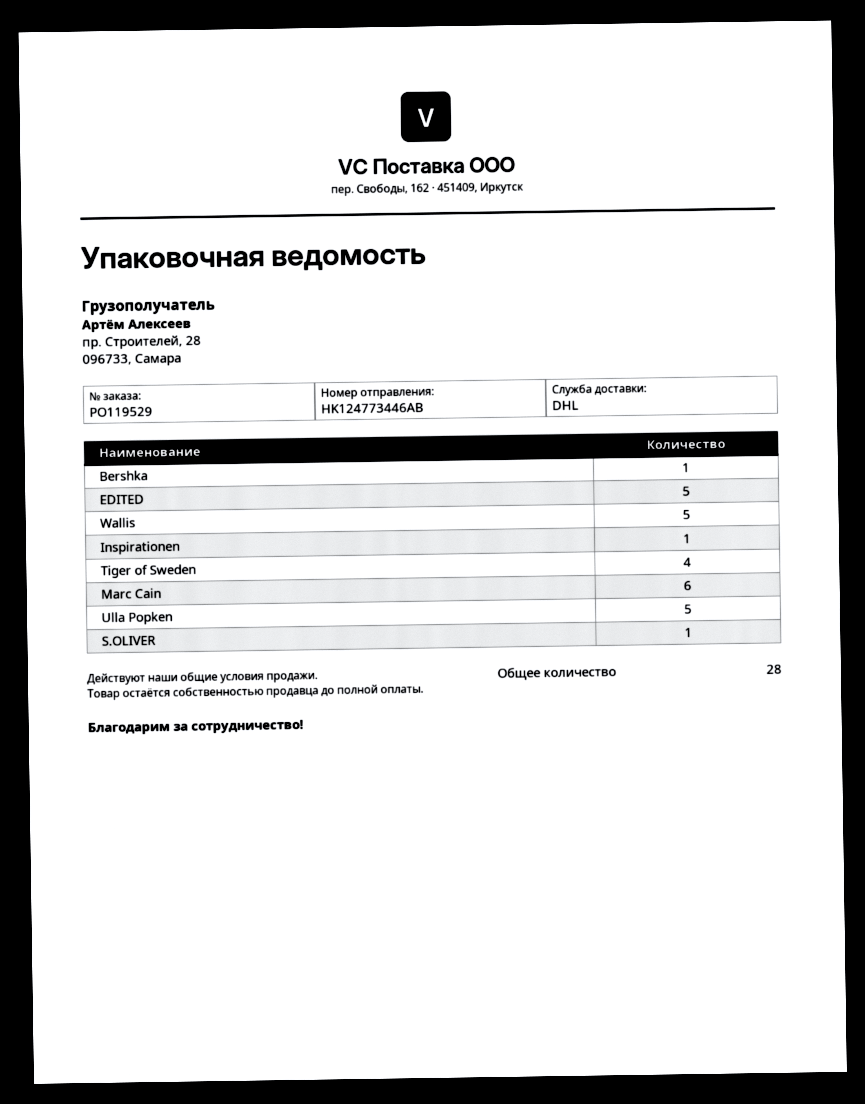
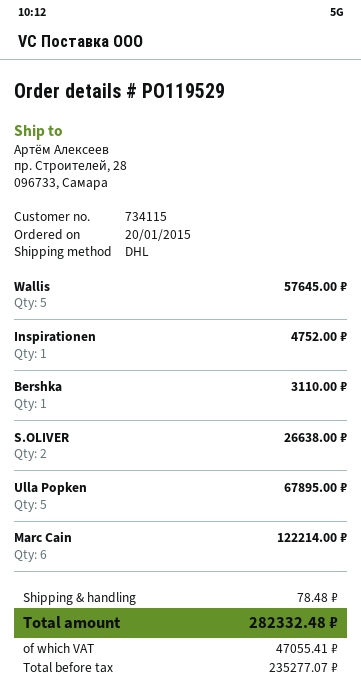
EDITED: 5 -> none
Tiger of Sweden: 4 -> none
S.OLIVER: 1 -> 2

